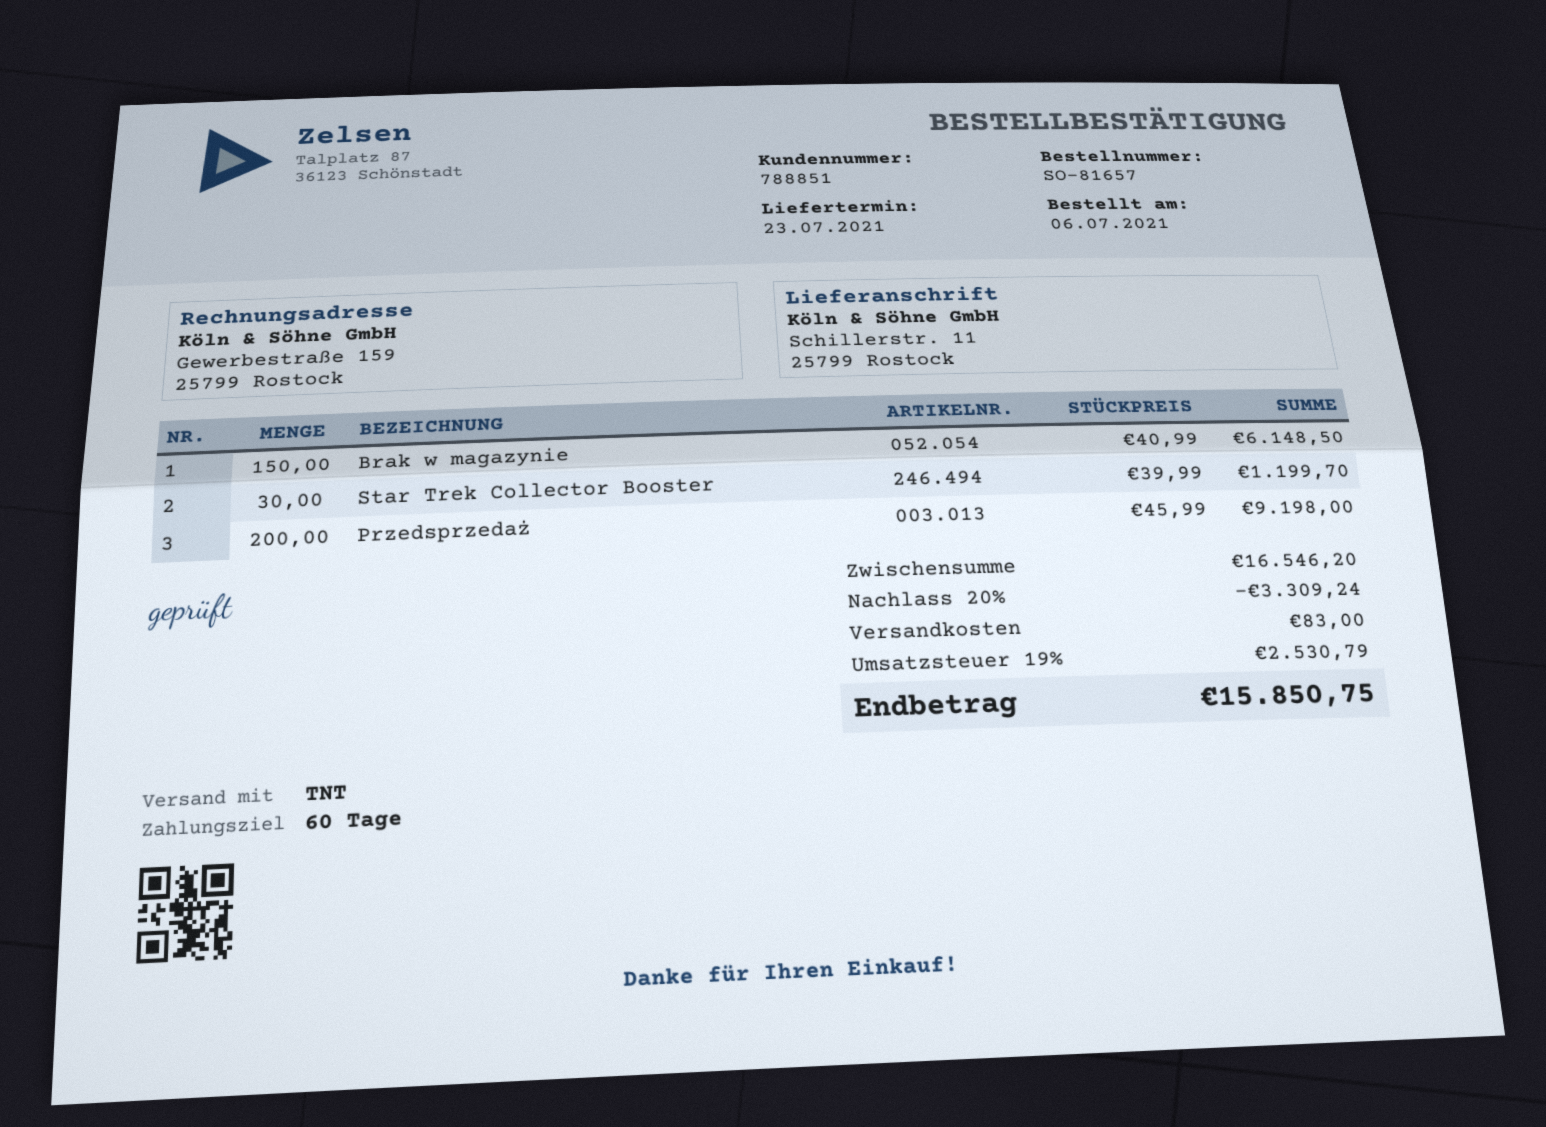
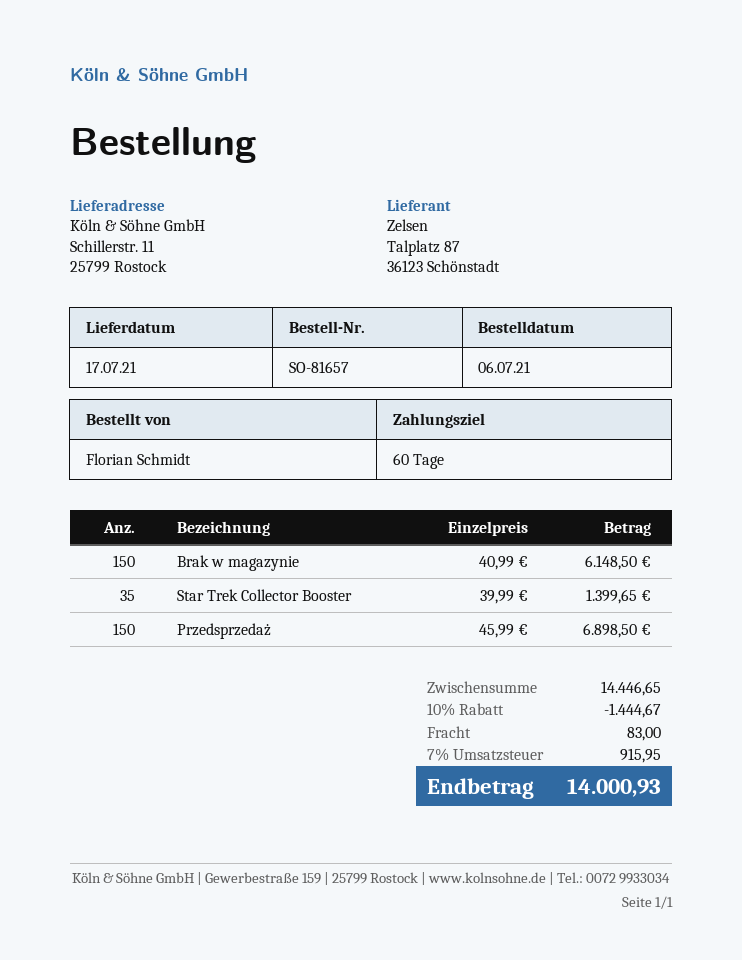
delivery date: 2021-07-23 -> 2021-07-17
Star Trek Collector Booster: 30 x 39.99 = 1199.70 -> 35 x 39.99 = 1399.65
Przedsprzedaż: 200 x 45.99 = 9198.00 -> 150 x 45.99 = 6898.50
subtotal: 16546.20 -> 14446.65
discount: 20% = 3309.24 -> 10% = 1444.67
tax: 19% = 2530.79 -> 7% = 915.95
total: 15850.75 -> 14000.93

